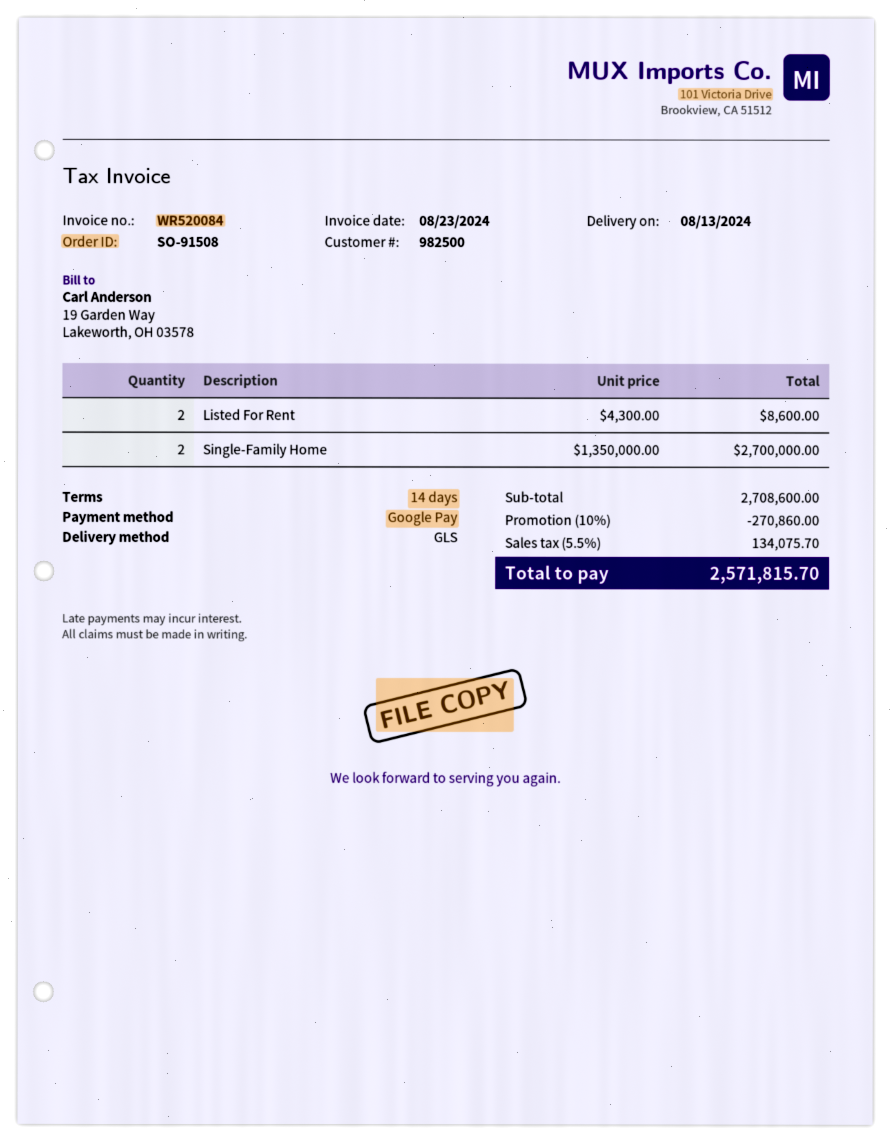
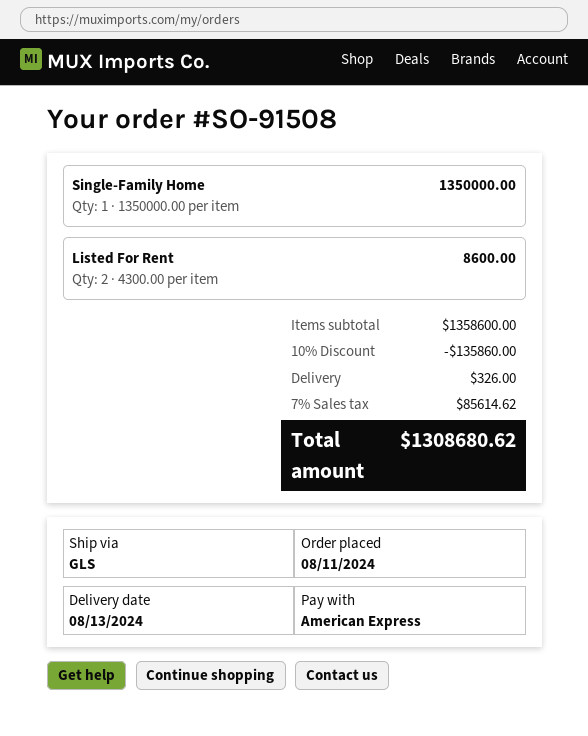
payment method: Google Pay -> American Express
Single-Family Home: 2 x 1350000.00 = 2700000.00 -> 1 x 1350000.00 = 1350000.00
subtotal: 2708600.00 -> 1358600.00
discount: 10% = 270860.00 -> 10% = 135860.00
shipping: none -> 326.00
tax: 5.5% = 134075.70 -> 7% = 85614.62
total: 2571815.70 -> 1308680.62

